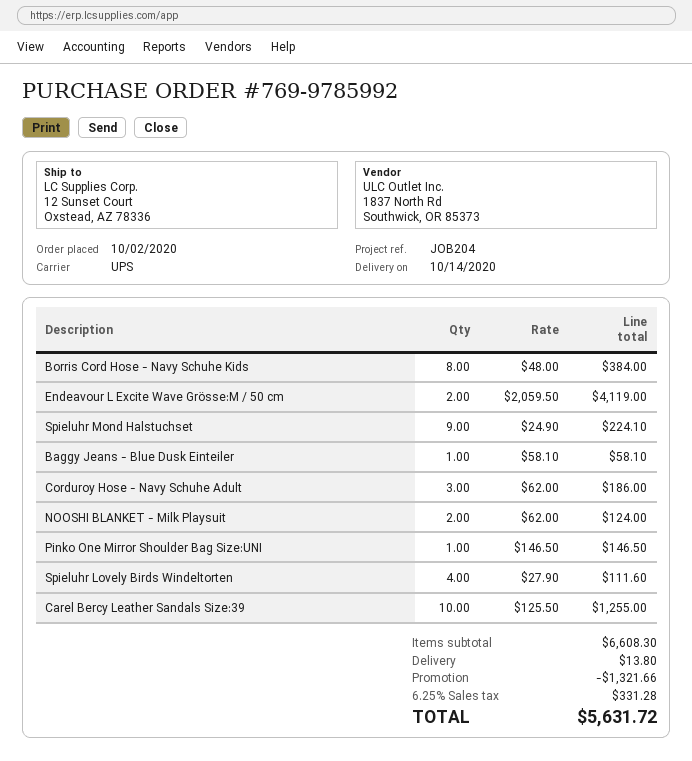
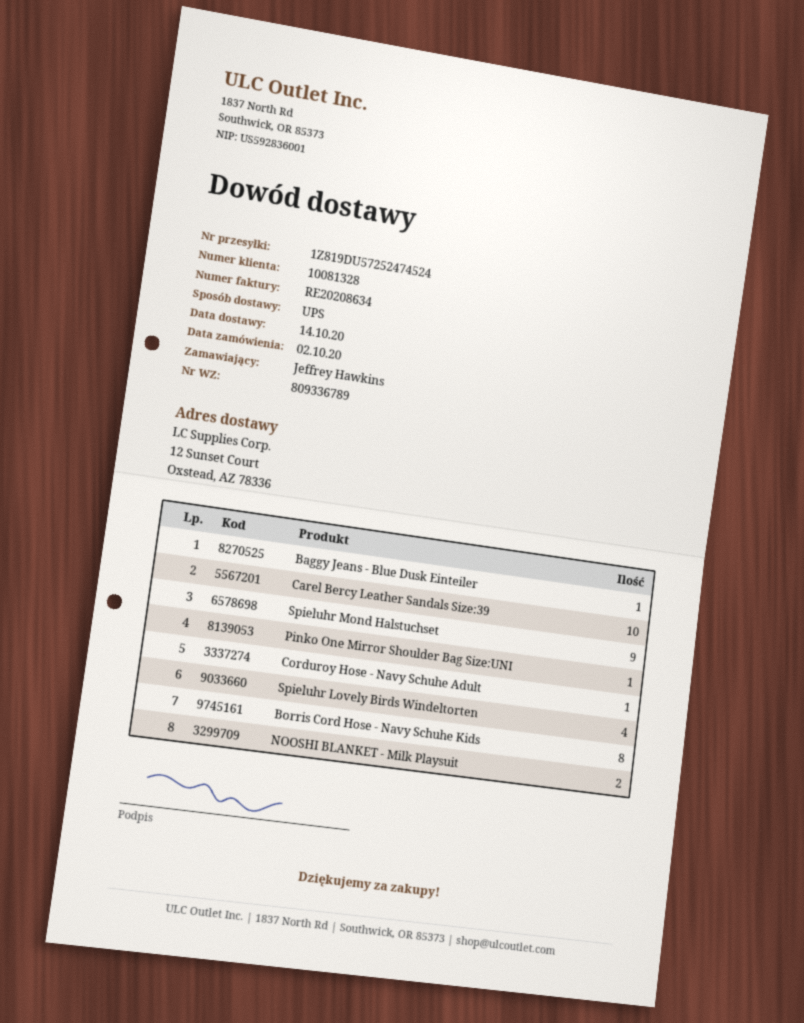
Endeavour L Excite Wave Grösse:M / 50 cm: 2 -> none
Corduroy Hose - Navy Schuhe Adult: 3 -> 1

